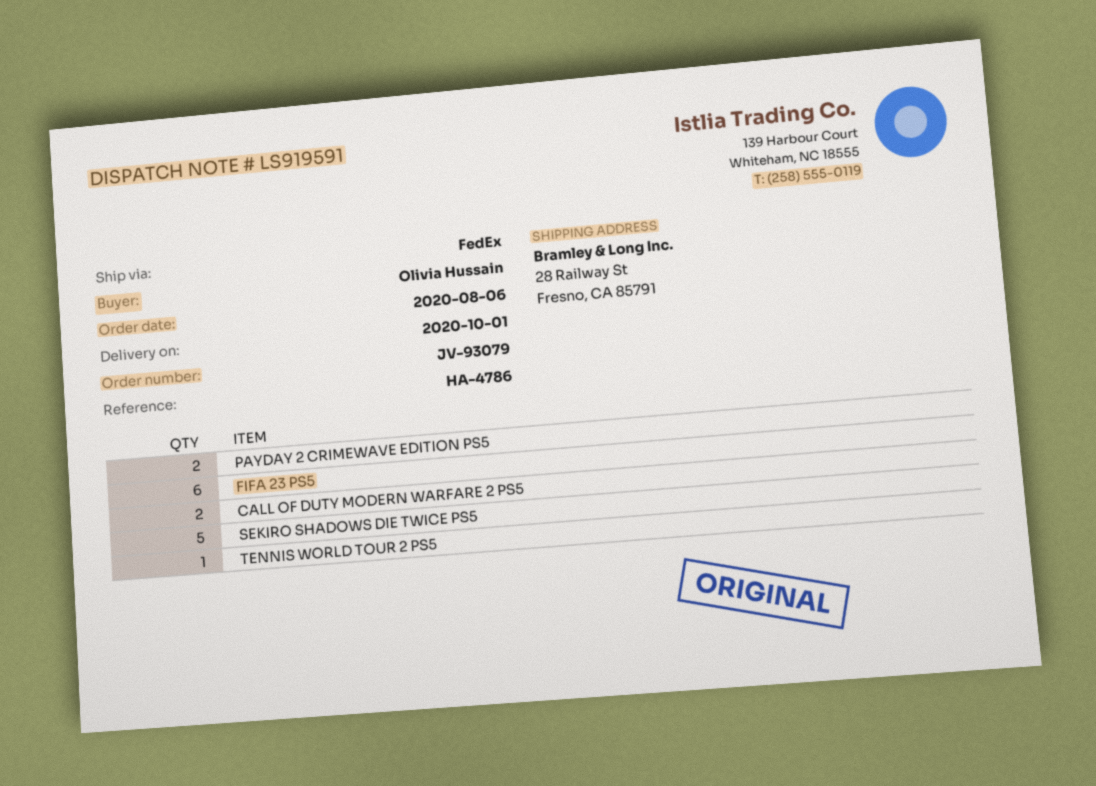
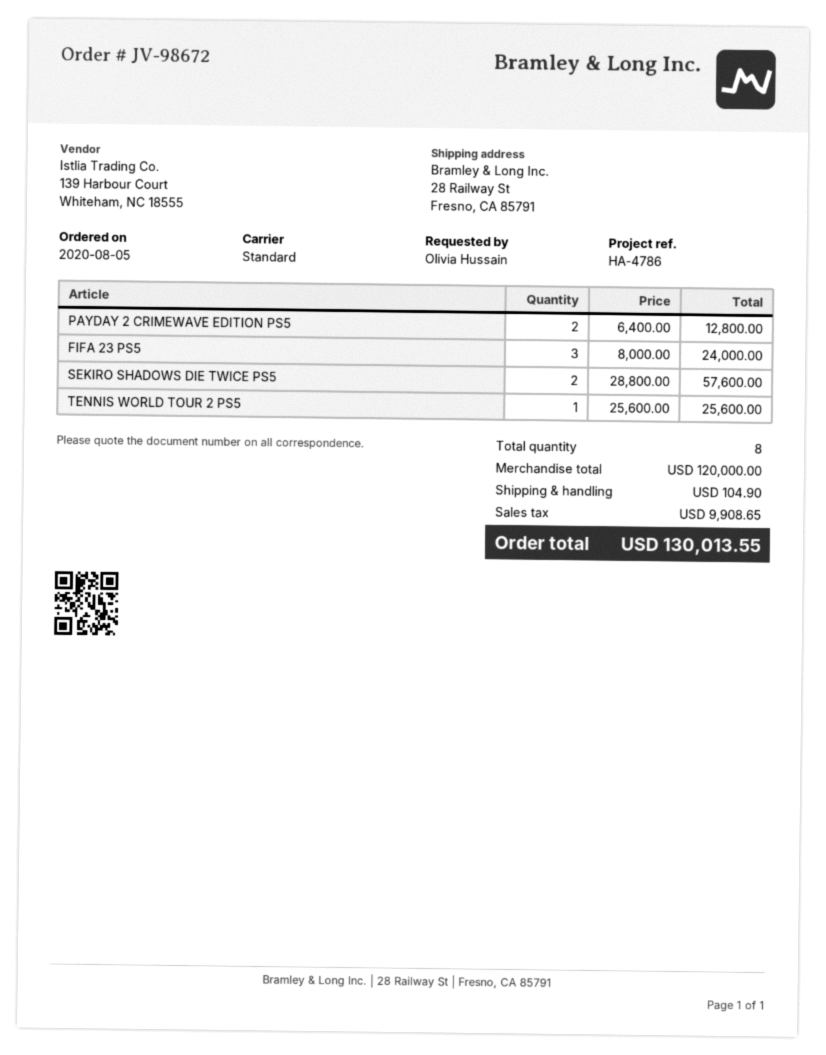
order number: JV-93079 -> JV-98672
order date: 2020-08-06 -> 2020-08-05
shipping method: FedEx -> standard
FIFA 23 PS5: 6 -> 3
CALL OF DUTY MODERN WARFARE 2 PS5: 2 -> none
SEKIRO SHADOWS DIE TWICE PS5: 5 -> 2

